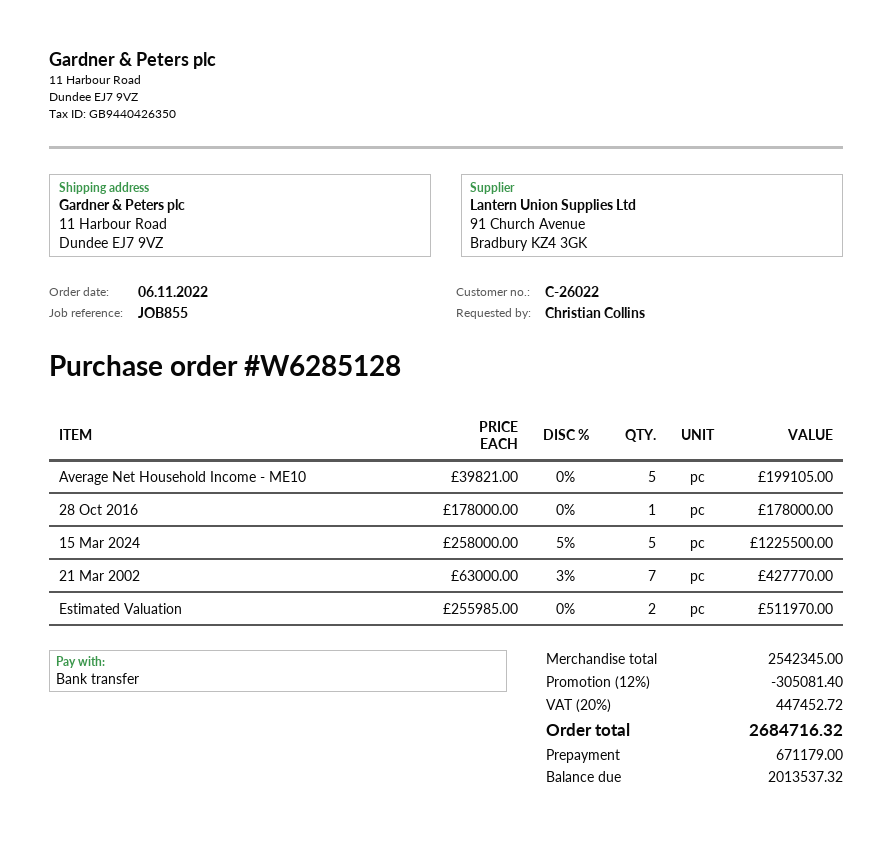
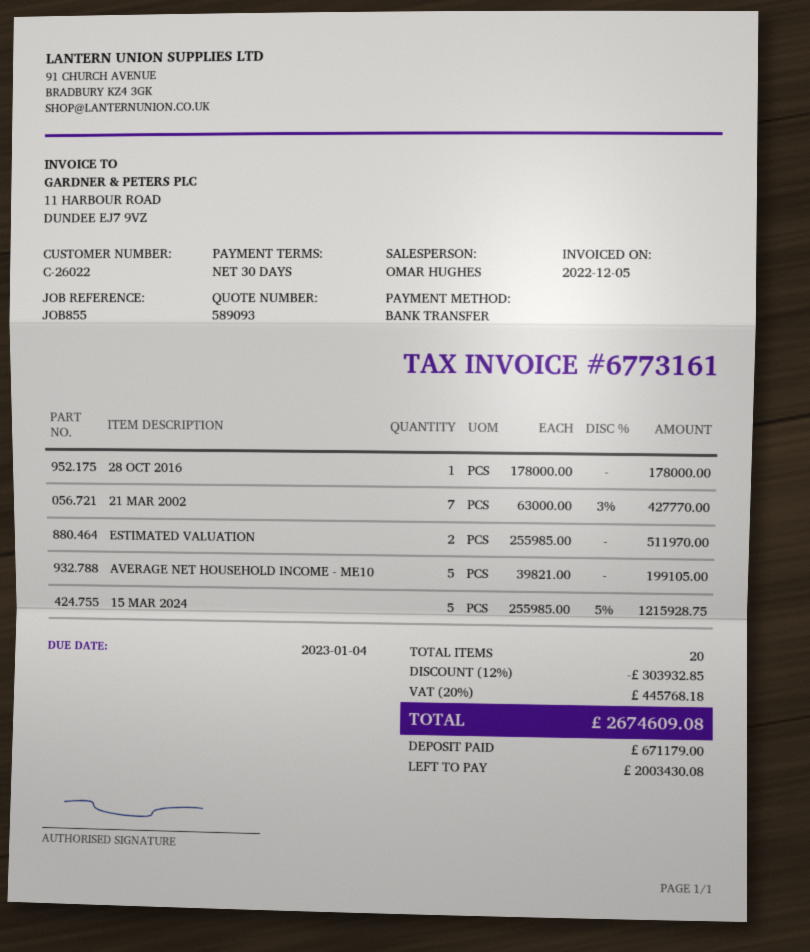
15 Mar 2024: 5 x 258000.00 - 5% = 1225500.00 -> 5 x 255985.00 - 5% = 1215928.75
discount: 12% = 305081.40 -> 12% = 303932.85
tax: 20% = 447452.72 -> 20% = 445768.18
total: 2684716.32 -> 2674609.08
balance: 2013537.32 -> 2003430.08

